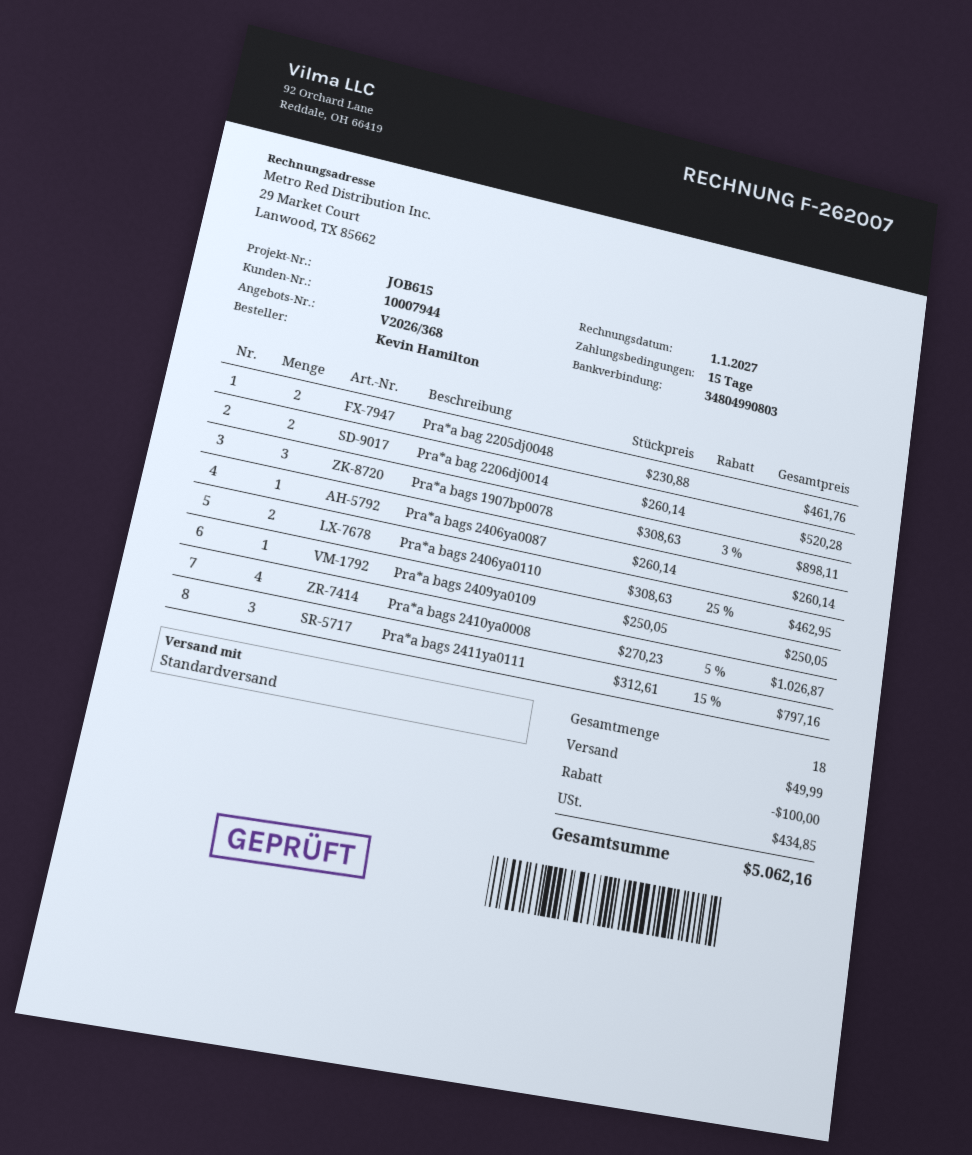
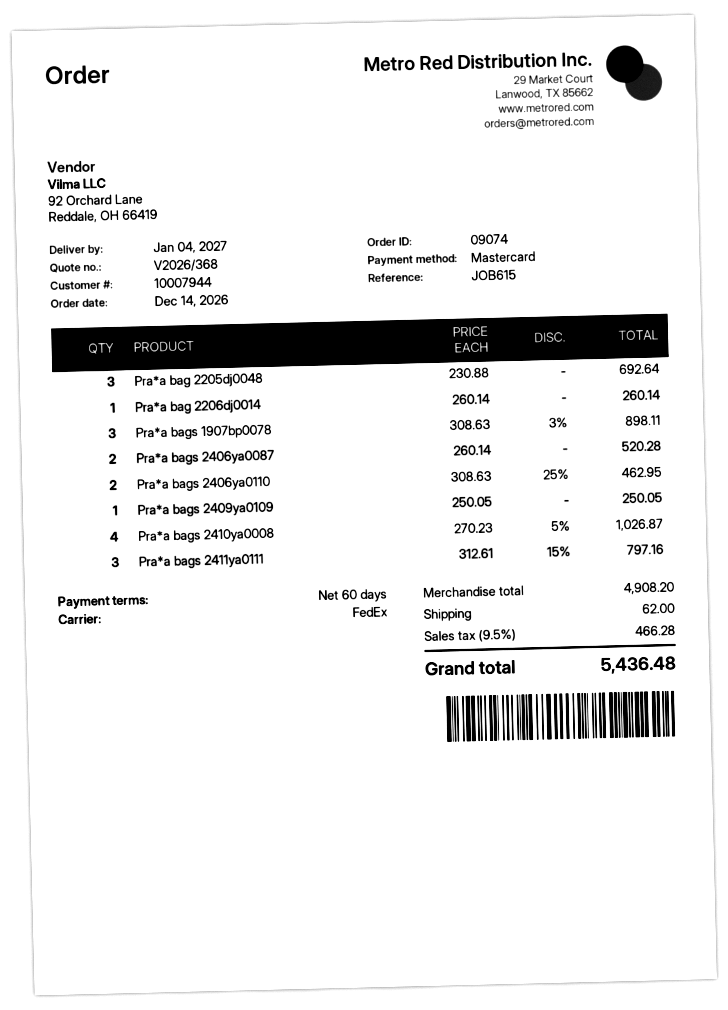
payment terms: 15 days -> 60 days
shipping method: standard -> FedEx
Pra*a bag 2205dj0048: 2 x 230.88 = 461.76 -> 3 x 230.88 = 692.64
Pra*a bag 2206dj0014: 2 x 260.14 = 520.28 -> 1 x 260.14 = 260.14
Pra*a bags 2406ya0087: 1 x 260.14 = 260.14 -> 2 x 260.14 = 520.28
discount: 100.00 -> none
shipping: 49.99 -> 62.00
tax: 434.85 -> 466.28
total: 5062.16 -> 5436.48

